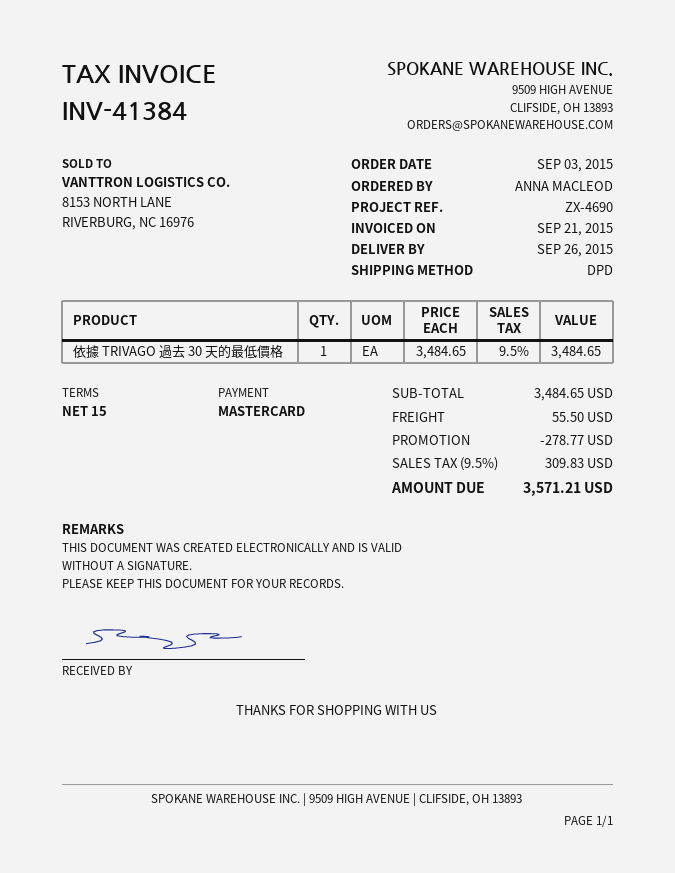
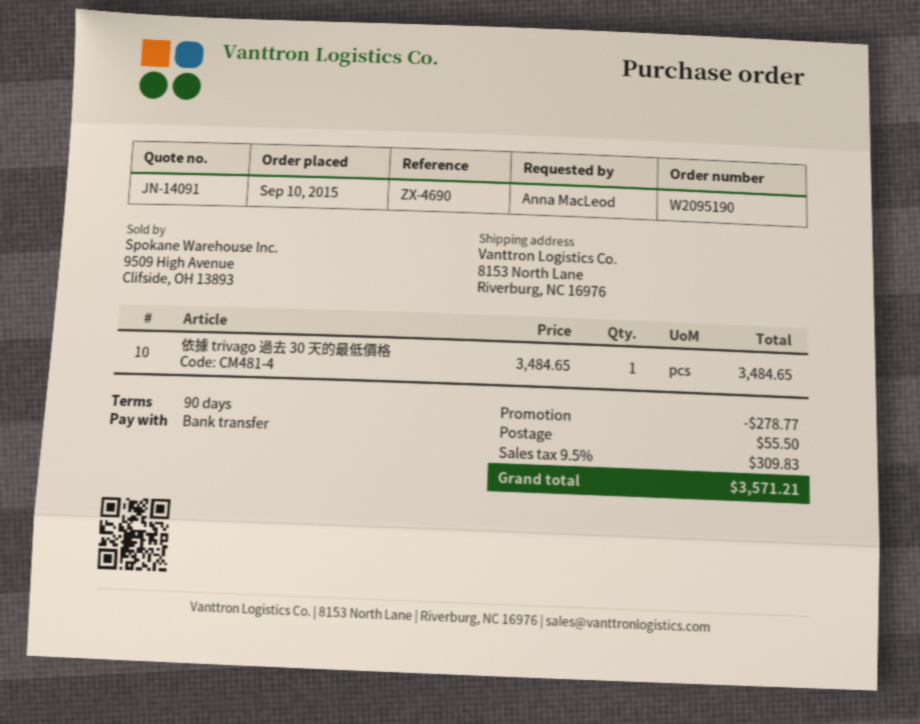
order date: 2015-09-03 -> 2015-09-10
payment terms: 15 days -> 90 days
payment method: Mastercard -> bank transfer

